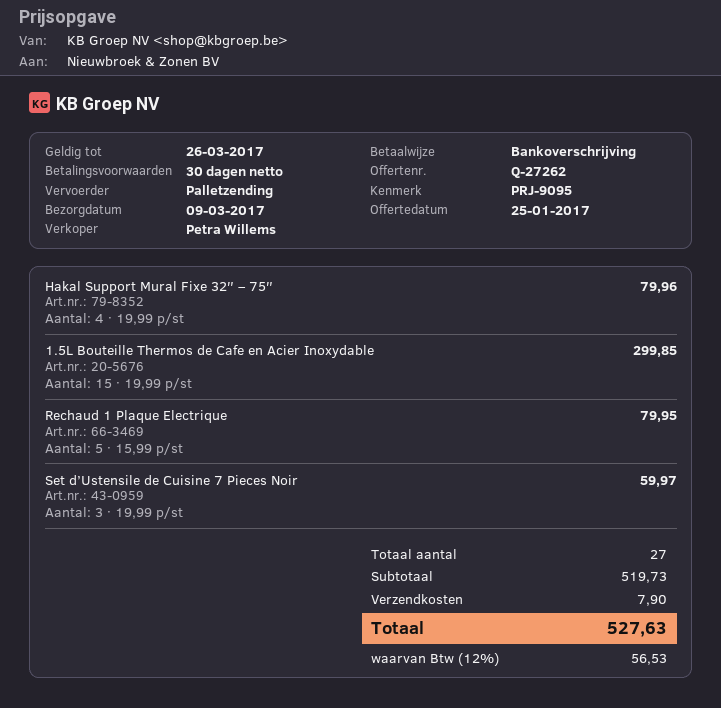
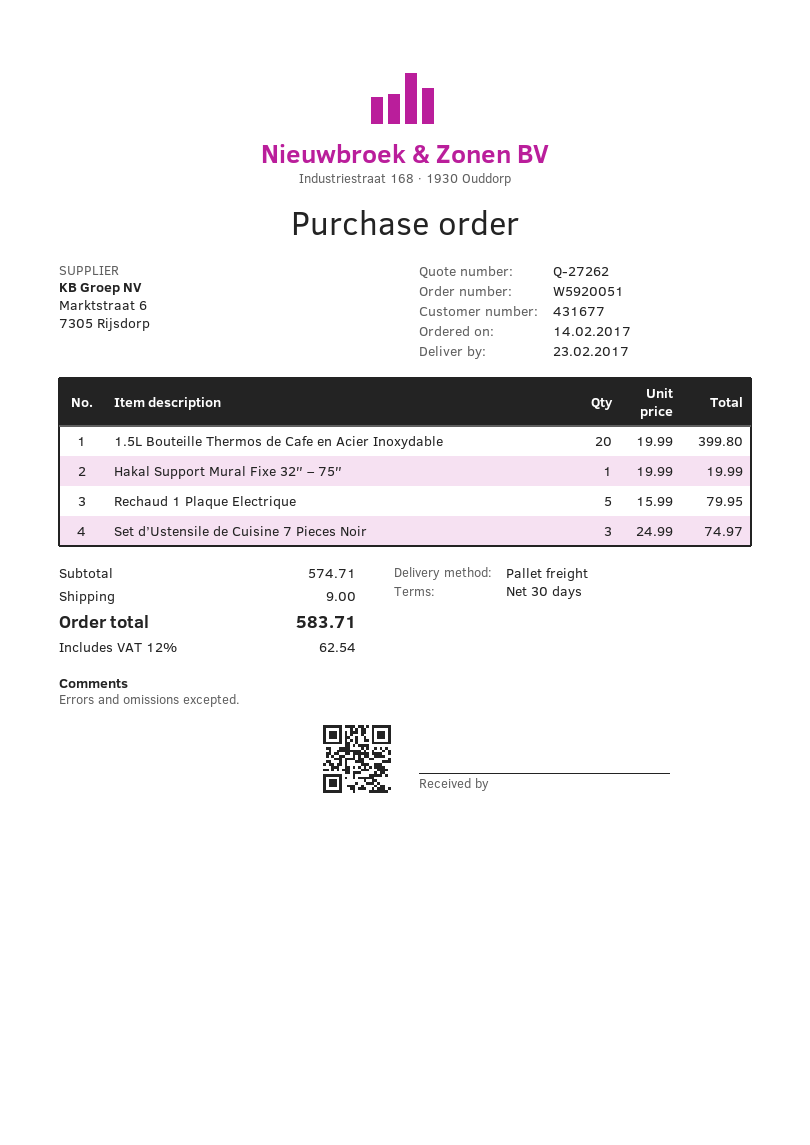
delivery date: 2017-03-09 -> 2017-02-23
Hakal Support Mural Fixe 32″ – 75″: 4 x 19.99 = 79.96 -> 1 x 19.99 = 19.99
1.5L Bouteille Thermos de Cafe en Acier Inoxydable: 15 x 19.99 = 299.85 -> 20 x 19.99 = 399.80
Set d’Ustensile de Cuisine 7 Pieces Noir: 3 x 19.99 = 59.97 -> 3 x 24.99 = 74.97
subtotal: 519.73 -> 574.71
shipping: 7.90 -> 9.00
tax: 12% = 56.53 -> 12% = 62.54
total: 527.63 -> 583.71

